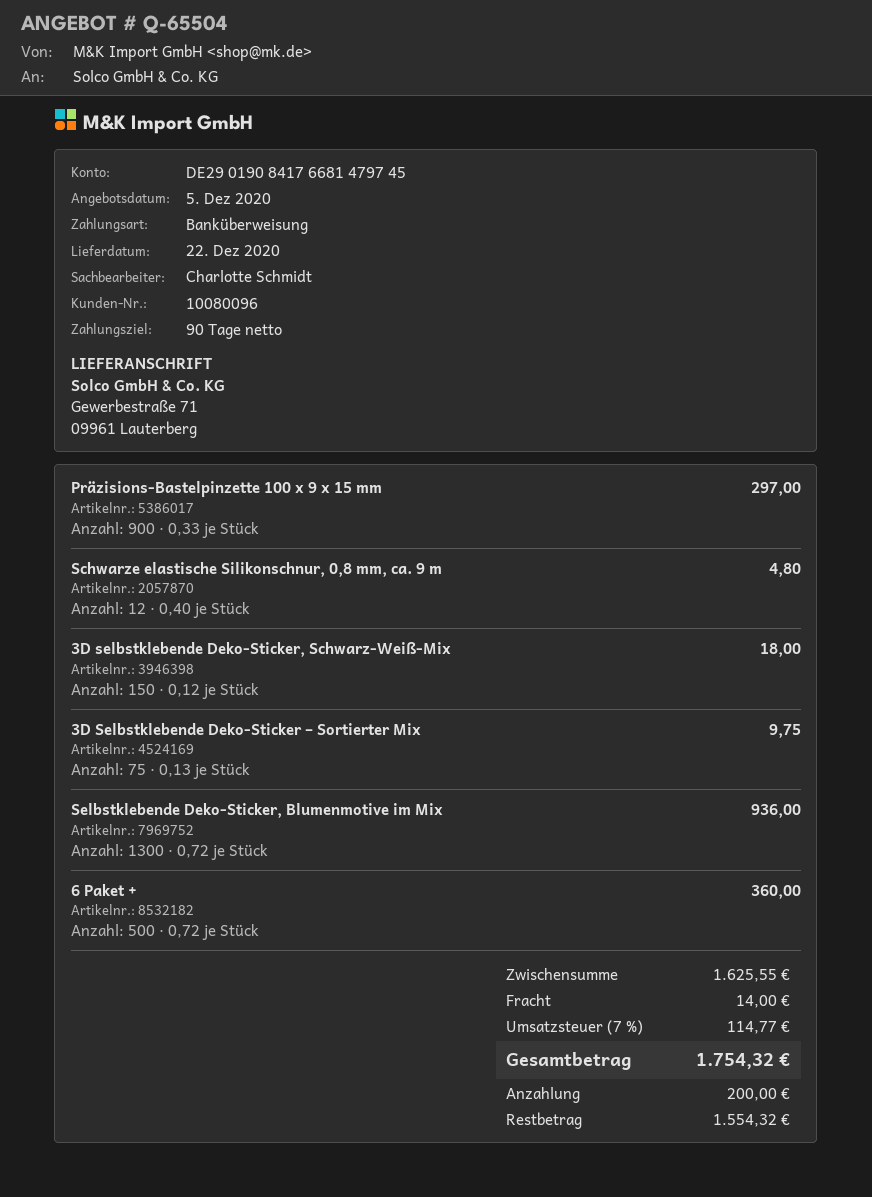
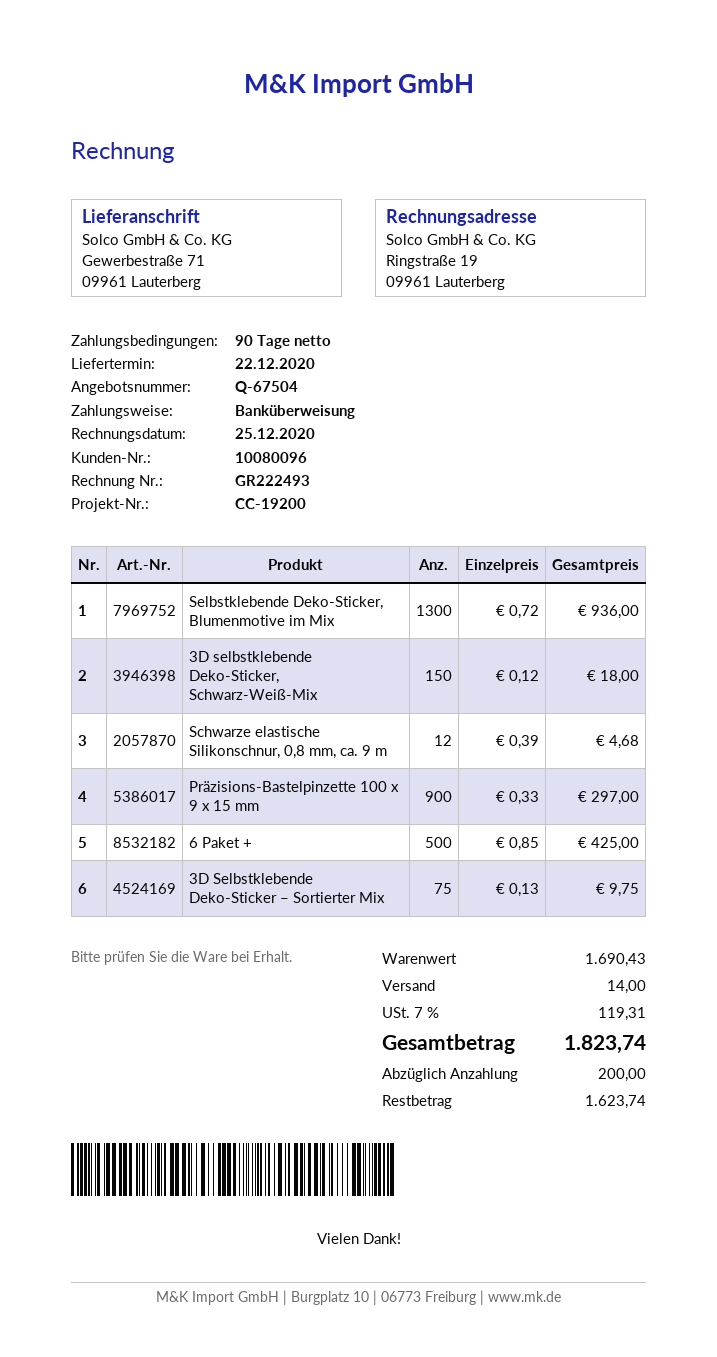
quote number: Q-65504 -> Q-67504
Schwarze elastische Silikonschnur, 0,8 mm, ca. 9 m: 12 x 0.40 = 4.80 -> 12 x 0.39 = 4.68
6 Paket +: 500 x 0.72 = 360.00 -> 500 x 0.85 = 425.00
subtotal: 1625.55 -> 1690.43
tax: 7% = 114.77 -> 7% = 119.31
total: 1754.32 -> 1823.74
balance: 1554.32 -> 1623.74

